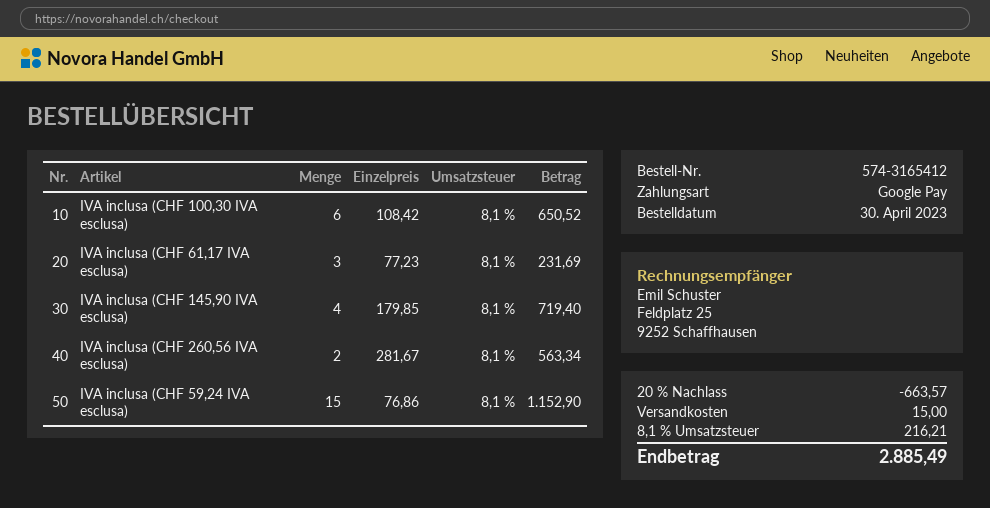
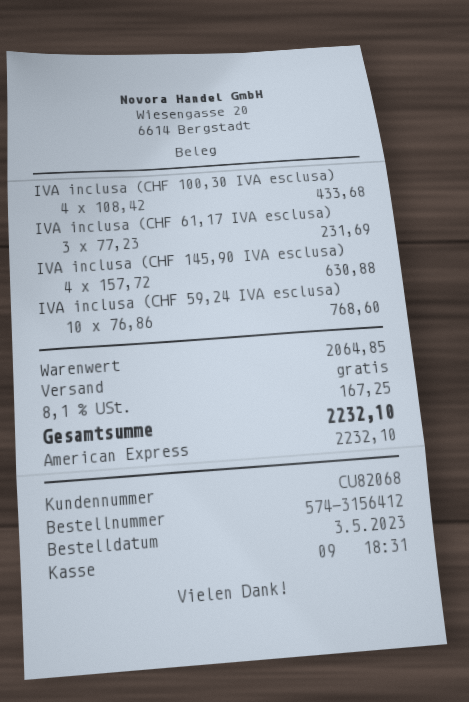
order number: 574-3165412 -> 574-3156412
order date: 2023-04-30 -> 2023-05-03
payment method: Google Pay -> American Express
IVA inclusa (CHF 100,30 IVA esclusa): 6 x 108.42 = 650.52 -> 4 x 108.42 = 433.68
IVA inclusa (CHF 145,90 IVA esclusa): 4 x 179.85 = 719.40 -> 4 x 157.72 = 630.88
IVA inclusa (CHF 260,56 IVA esclusa): 2 x 281.67 = 563.34 -> none
IVA inclusa (CHF 59,24 IVA esclusa): 15 x 76.86 = 1152.90 -> 10 x 76.86 = 768.60
discount: 20% = 663.57 -> none
shipping: 15.00 -> 0.00
tax: 8.1% = 216.21 -> 8.1% = 167.25
total: 2885.49 -> 2232.10

